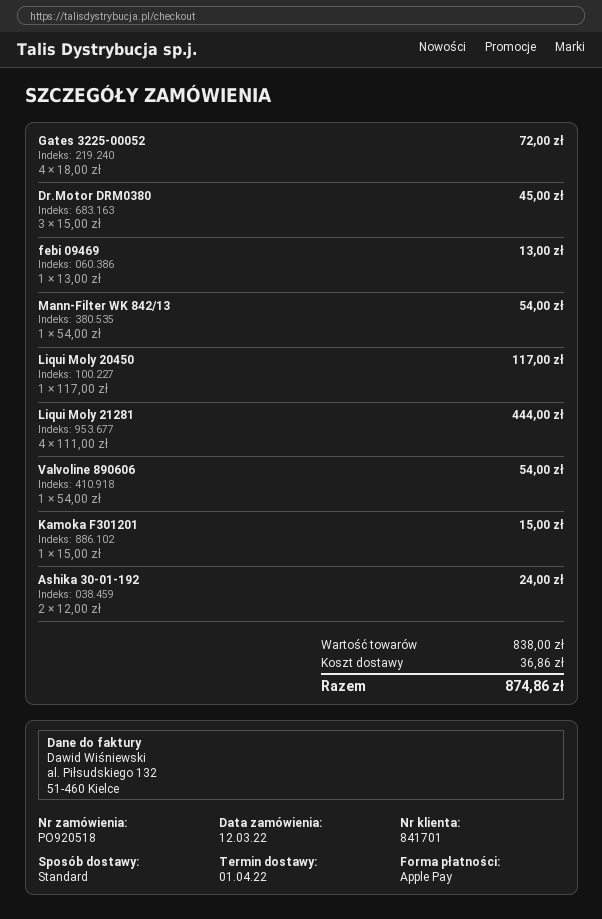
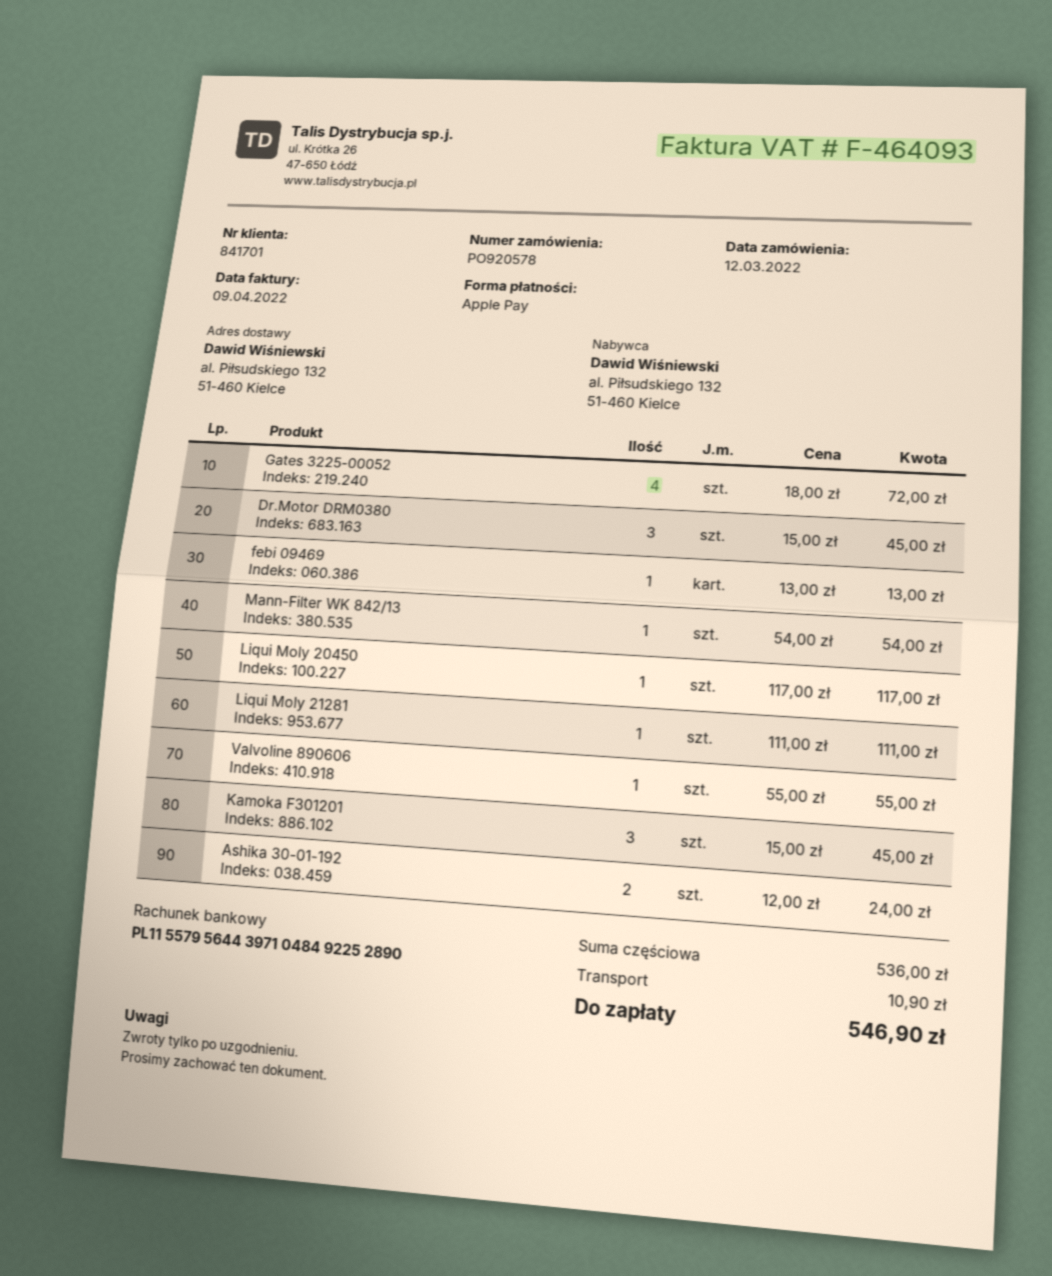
order number: PO920518 -> PO920578
Liqui Moly 21281: 4 x 111.00 = 444.00 -> 1 x 111.00 = 111.00
Valvoline 890606: 1 x 54.00 = 54.00 -> 1 x 55.00 = 55.00
Kamoka F301201: 1 x 15.00 = 15.00 -> 3 x 15.00 = 45.00
subtotal: 838.00 -> 536.00
shipping: 36.86 -> 10.90
total: 874.86 -> 546.90

